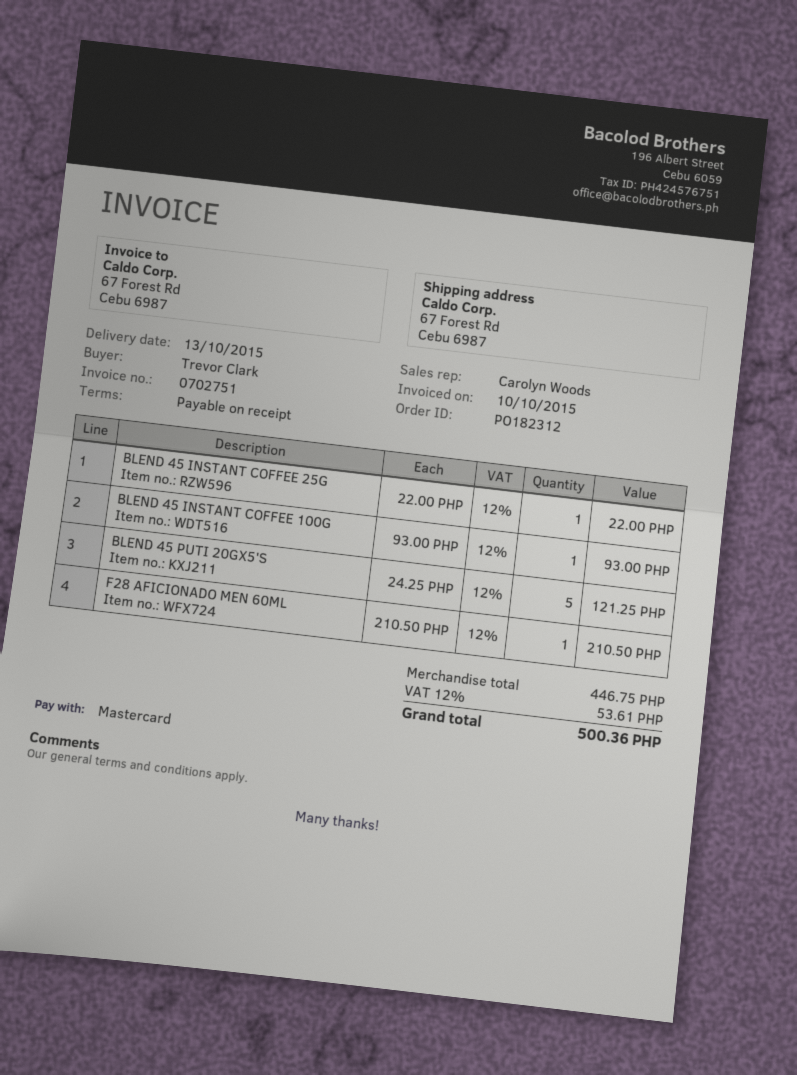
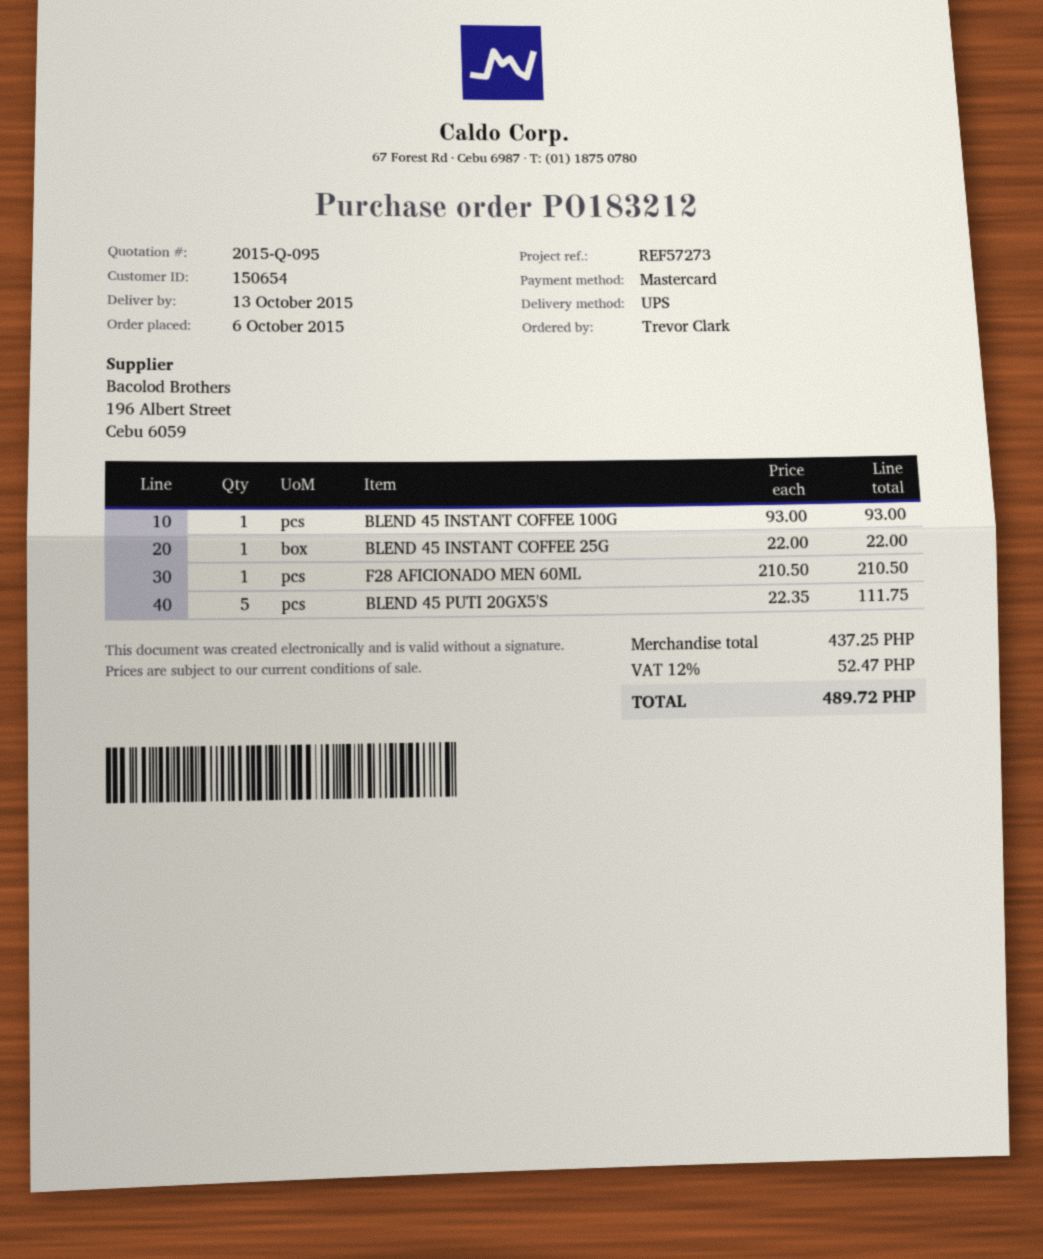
order number: PO182312 -> PO183212
BLEND 45 PUTI 20GX5'S: 5 x 24.25 = 121.25 -> 5 x 22.35 = 111.75
subtotal: 446.75 -> 437.25
tax: 12% = 53.61 -> 12% = 52.47
total: 500.36 -> 489.72

